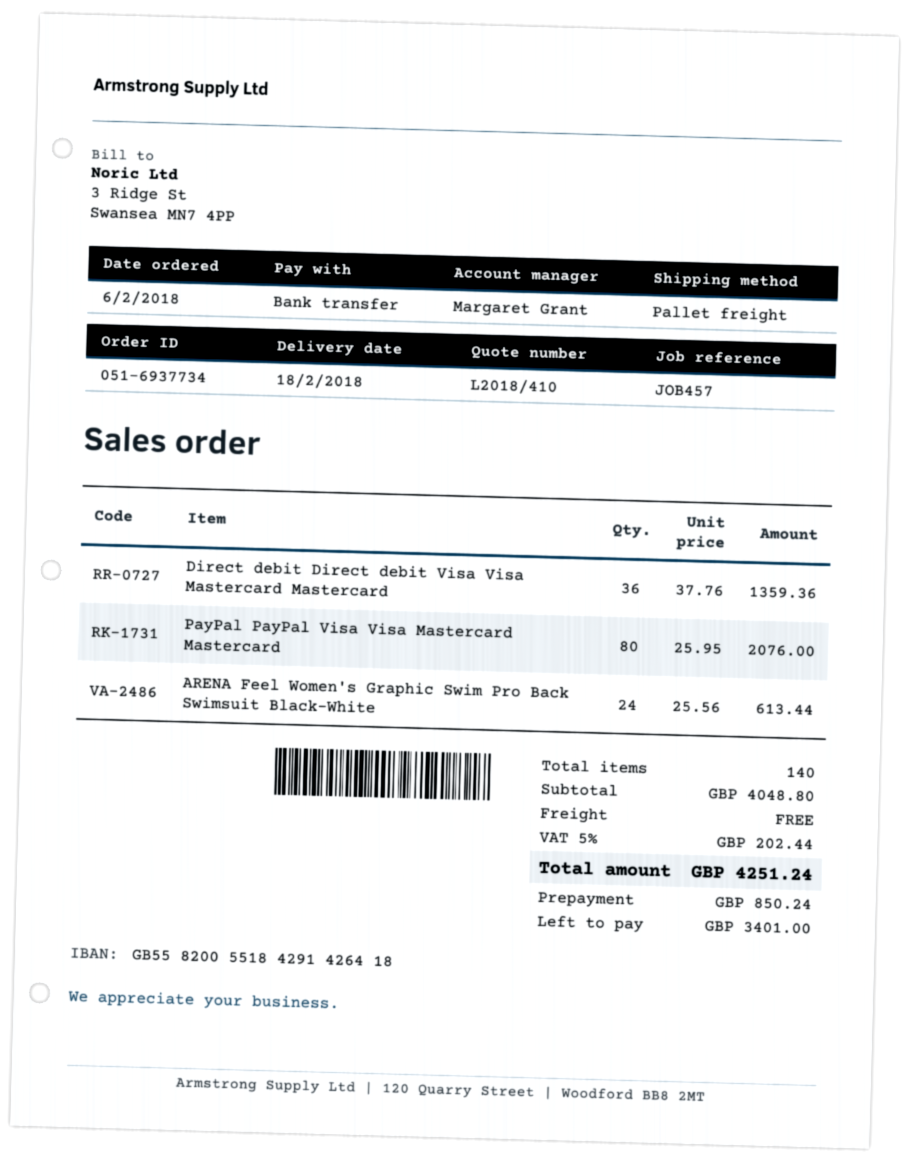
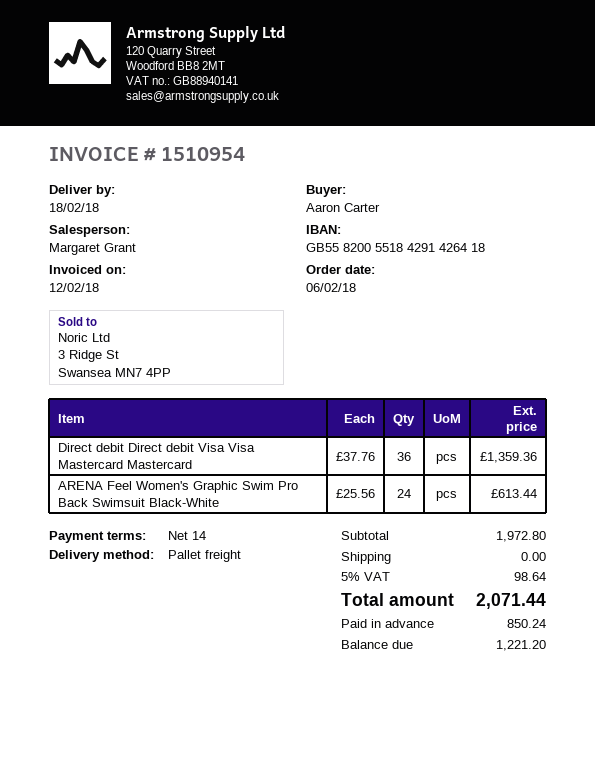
PayPal PayPal Visa Visa Mastercard Mastercard: 80 x 25.95 = 2076.00 -> none
subtotal: 4048.80 -> 1972.80
tax: 5% = 202.44 -> 5% = 98.64
total: 4251.24 -> 2071.44
balance: 3401.00 -> 1221.20

